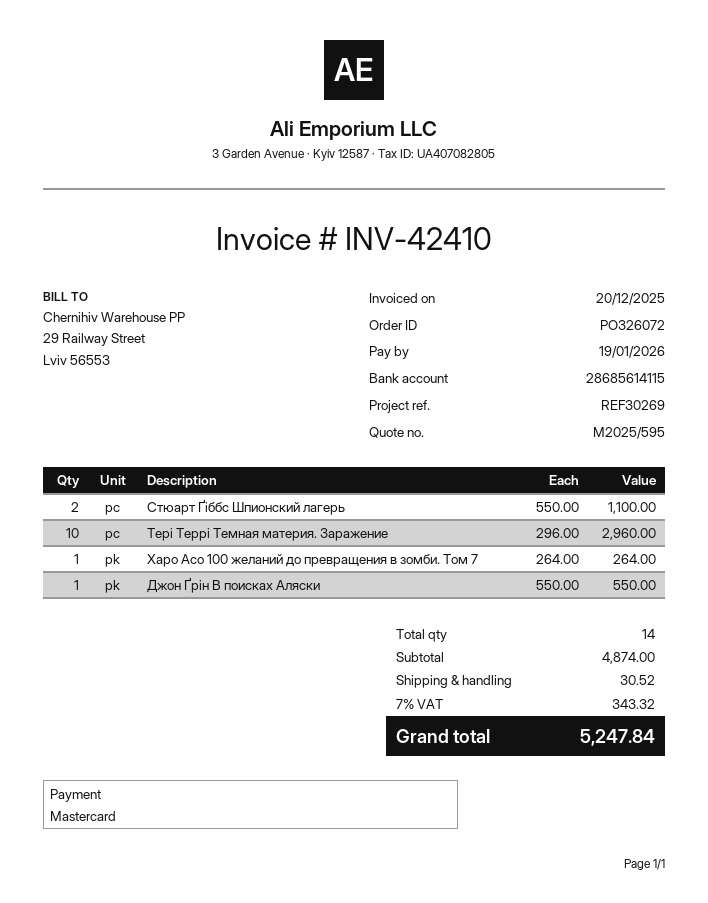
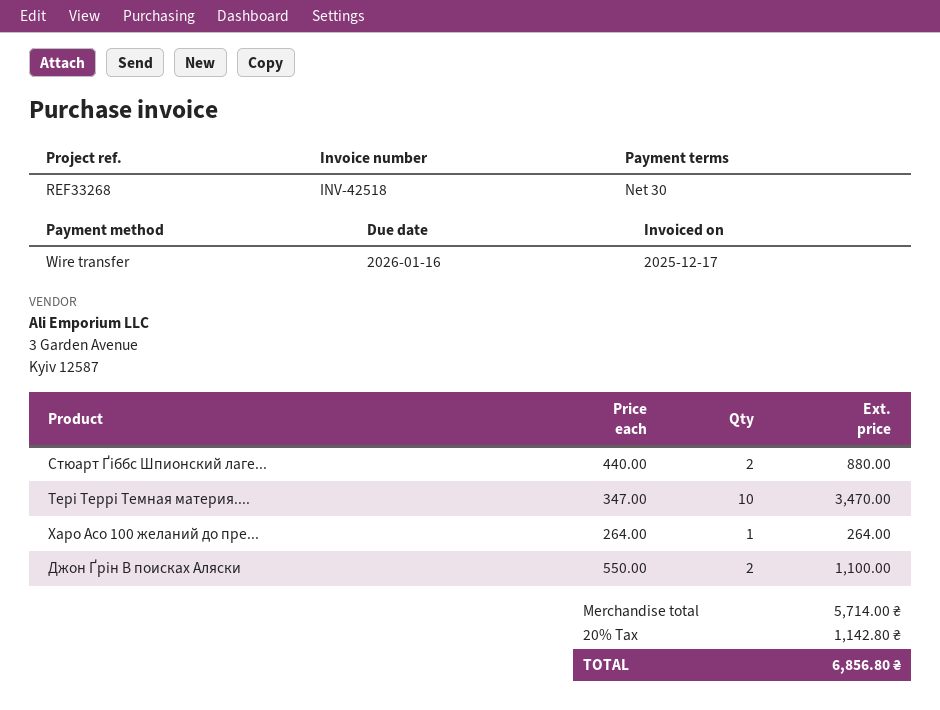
invoice number: INV-42410 -> INV-42518
invoice date: 2025-12-20 -> 2025-12-17
due date: 2026-01-19 -> 2026-01-16
reference: REF30269 -> REF33268
payment method: Mastercard -> bank transfer
Стюарт Ґіббс Шпионский лагерь: 2 x 550.00 = 1100.00 -> 2 x 440.00 = 880.00
Тері Террі Темная материя. Заражение: 10 x 296.00 = 2960.00 -> 10 x 347.00 = 3470.00
Джон Ґрін В поисках Аляски: 1 x 550.00 = 550.00 -> 2 x 550.00 = 1100.00
subtotal: 4874.00 -> 5714.00
shipping: 30.52 -> none
tax: 7% = 343.32 -> 20% = 1142.80
total: 5247.84 -> 6856.80

